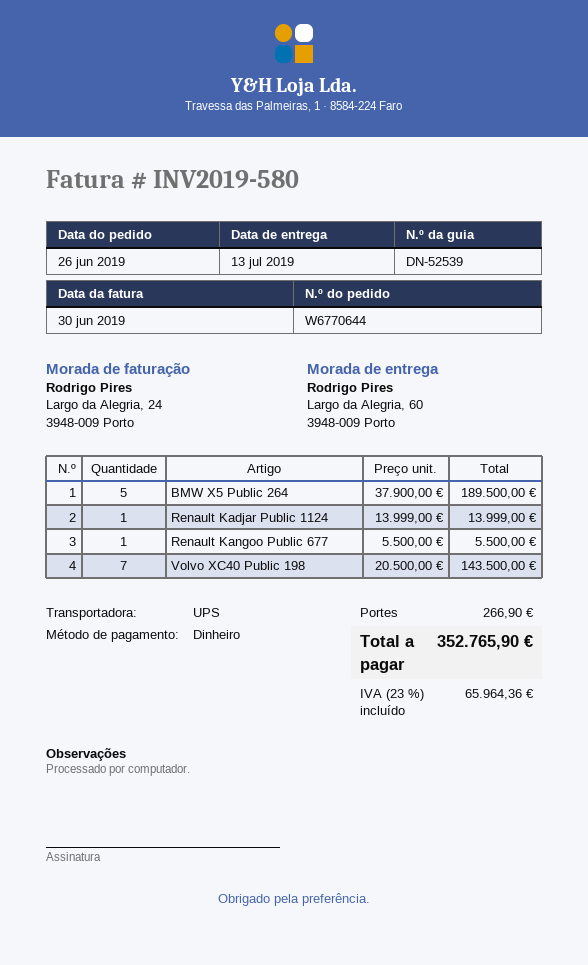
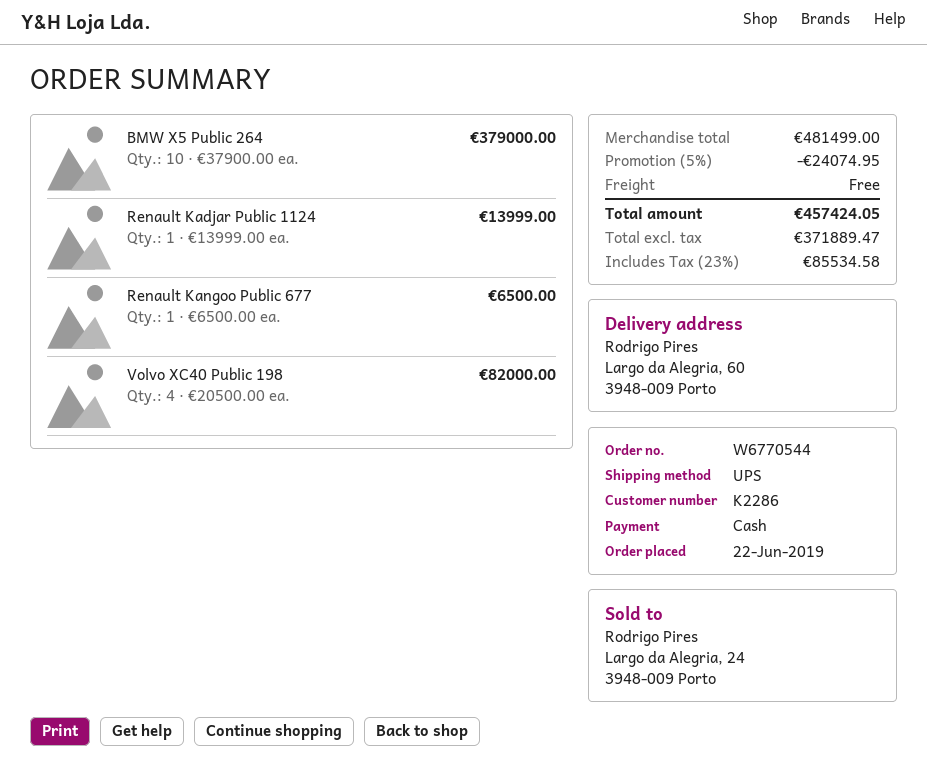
order number: W6770644 -> W6770544
order date: 2019-06-26 -> 2019-06-22
BMW X5 Public 264: 5 x 37900.00 = 189500.00 -> 10 x 37900.00 = 379000.00
Renault Kangoo Public 677: 1 x 5500.00 = 5500.00 -> 1 x 6500.00 = 6500.00
Volvo XC40 Public 198: 7 x 20500.00 = 143500.00 -> 4 x 20500.00 = 82000.00
discount: none -> 5% = 24074.95
shipping: 266.90 -> 0.00
tax: 23% = 65964.36 -> 23% = 85534.58
total: 352765.90 -> 457424.05

